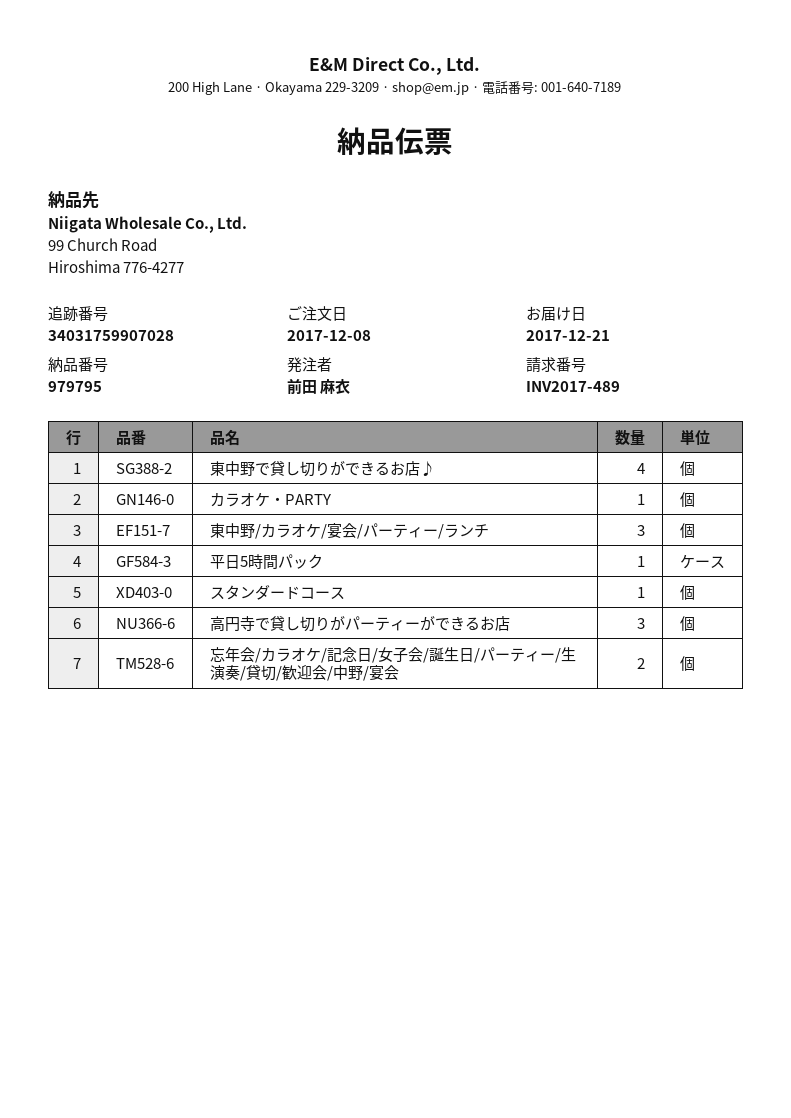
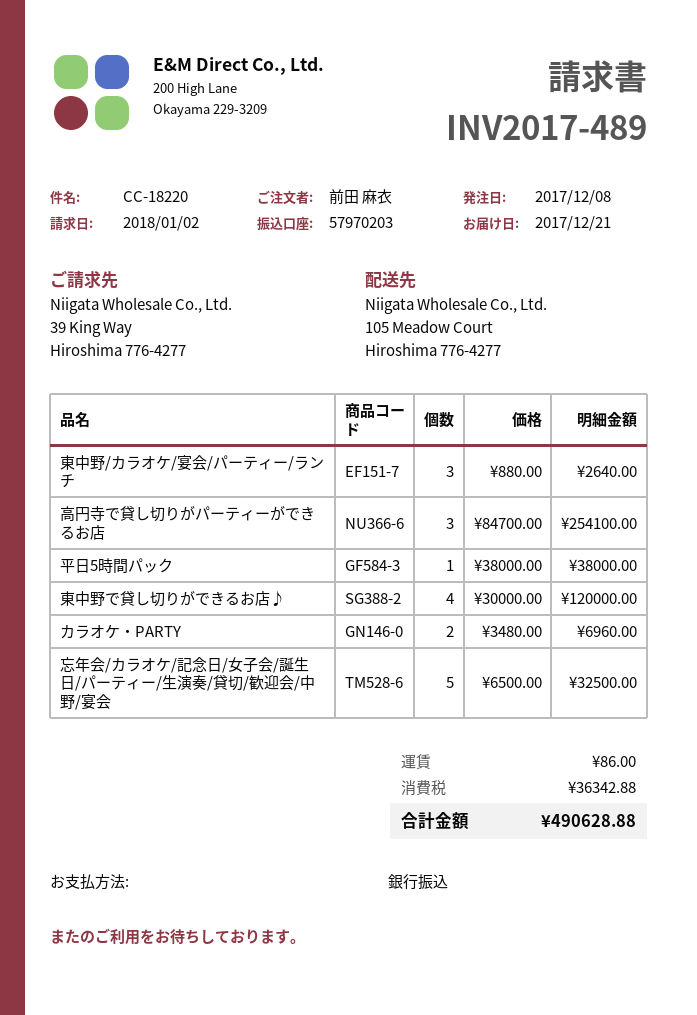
ship to: 99 Church Road, Hiroshima 776-4277 -> 105 Meadow Court, Hiroshima 776-4277
カラオケ・PARTY: 1 -> 2
スタンダードコース: 1 -> none
忘年会/カラオケ/記念日/女子会/誕生日/パーティー/生演奏/貸切/歓迎会/中野/宴会: 2 -> 5

